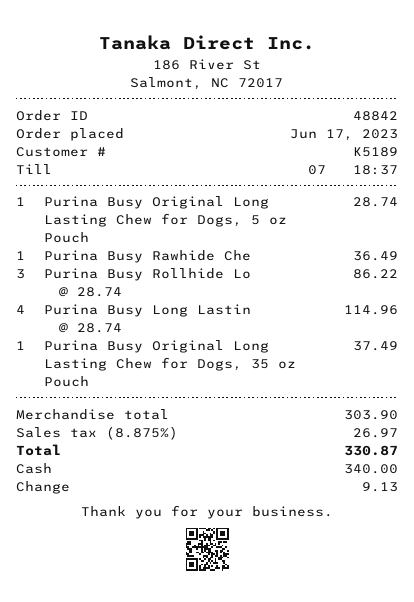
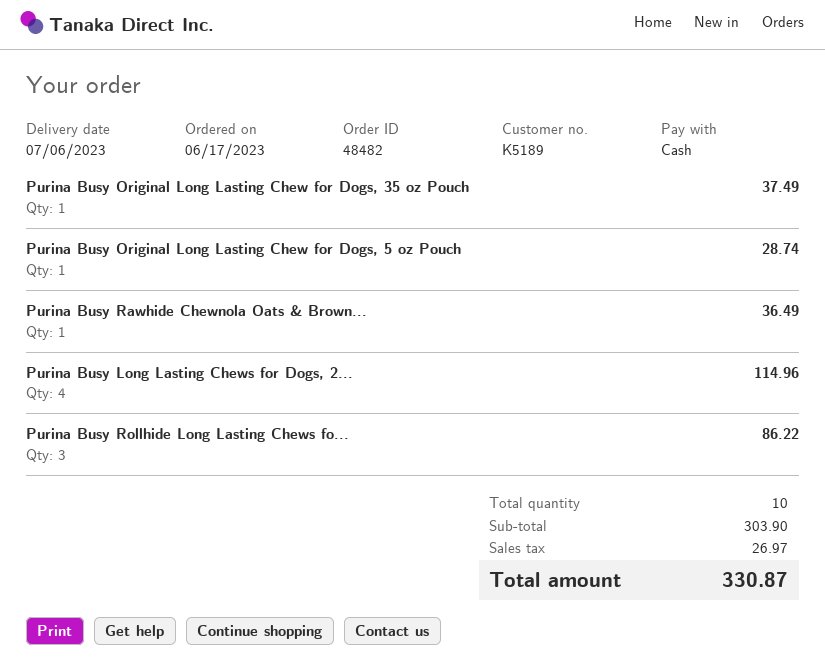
order number: 48842 -> 48482

